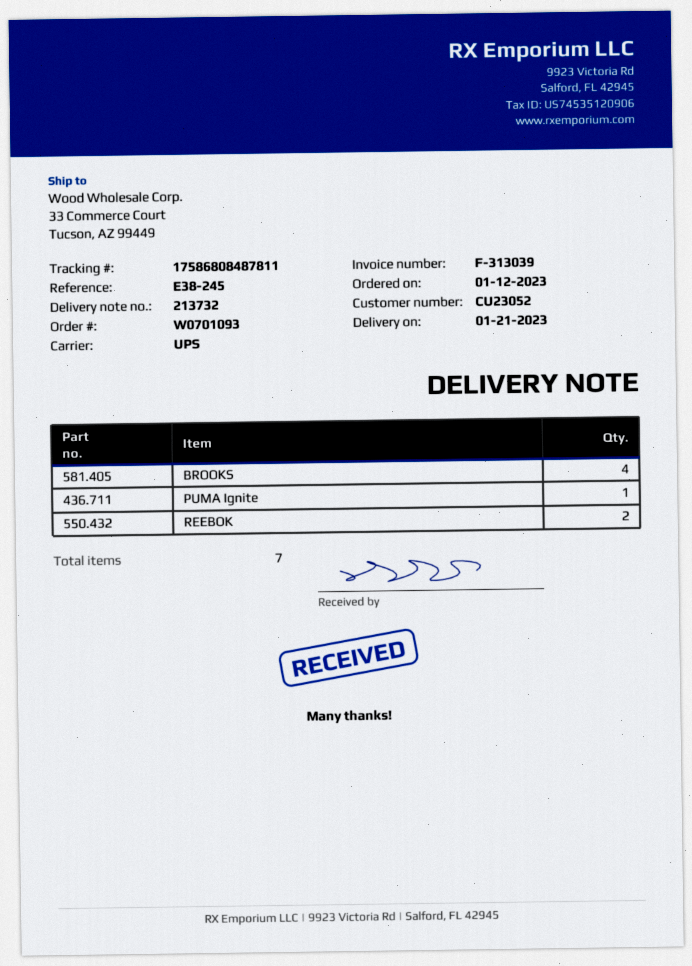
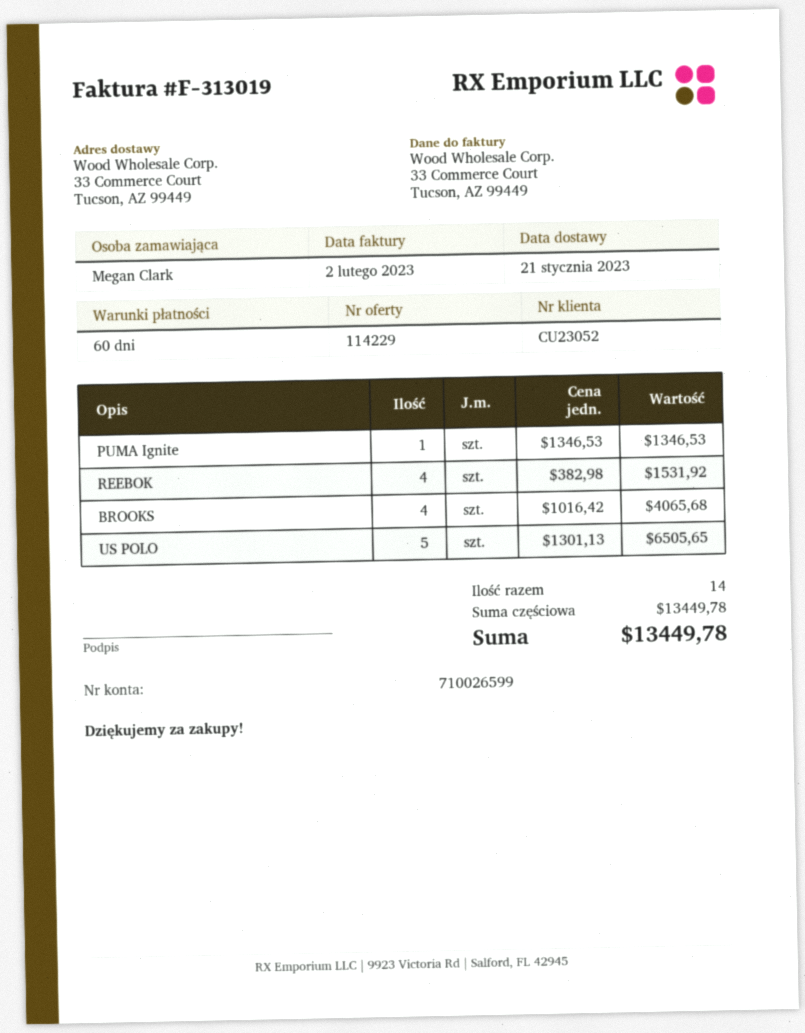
invoice number: F-313039 -> F-313019
REEBOK: 2 -> 4
US POLO: none -> 5
total quantity: 7 -> 14

